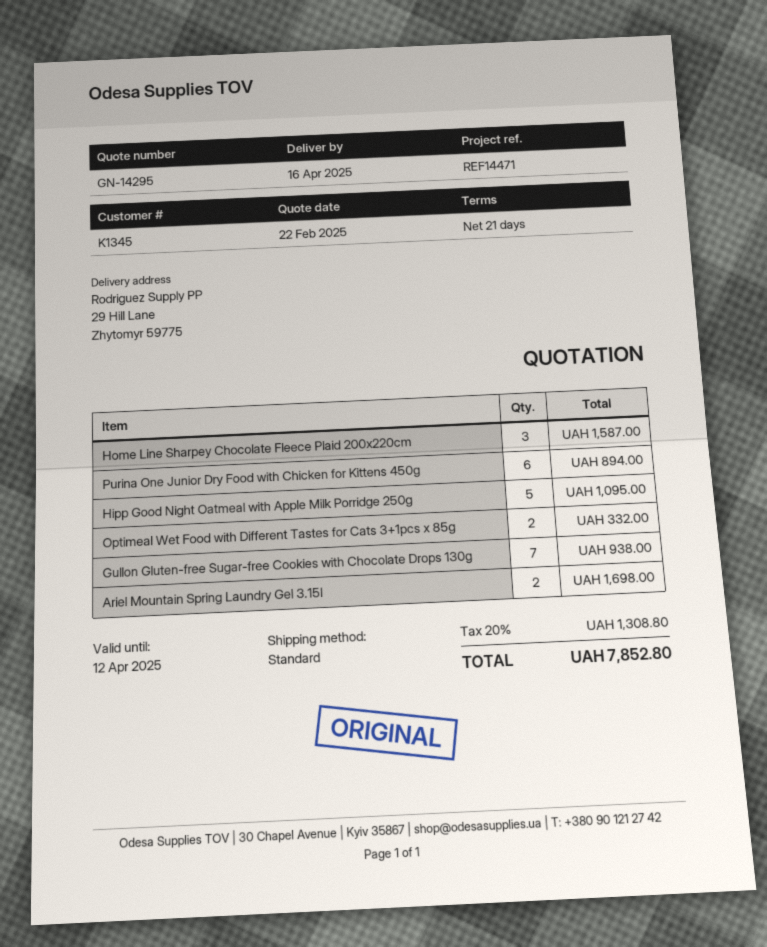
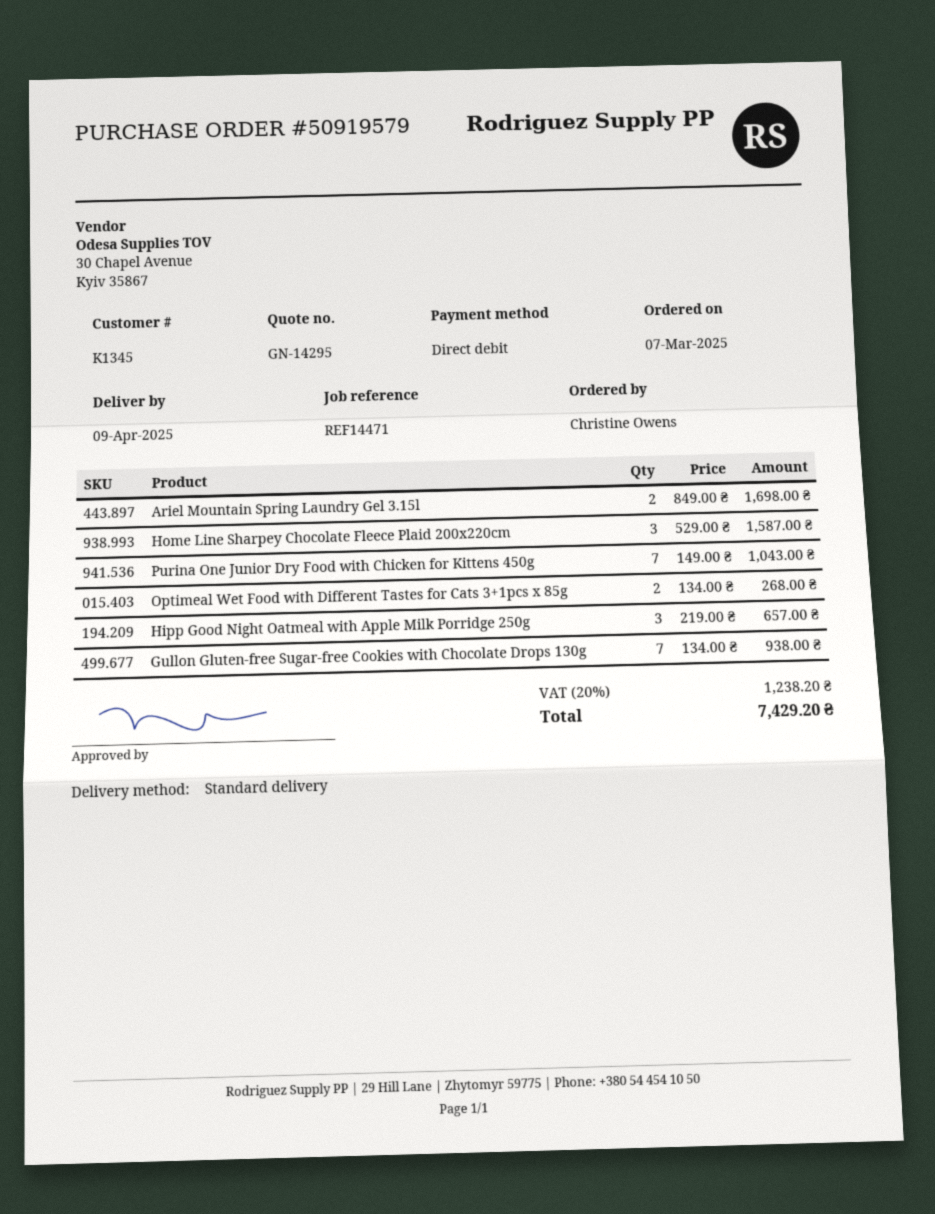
delivery date: 2025-04-16 -> 2025-04-09
Purina One Junior Dry Food with Chicken for Kittens 450g: 6 for 894.00 -> 7 for 1043.00
Hipp Good Night Oatmeal with Apple Milk Porridge 250g: 5 for 1095.00 -> 3 for 657.00
Optimeal Wet Food with Different Tastes for Cats 3+1pcs x 85g: 2 for 332.00 -> 2 for 268.00
tax: 20% = 1308.80 -> 20% = 1238.20
total: 7852.80 -> 7429.20

